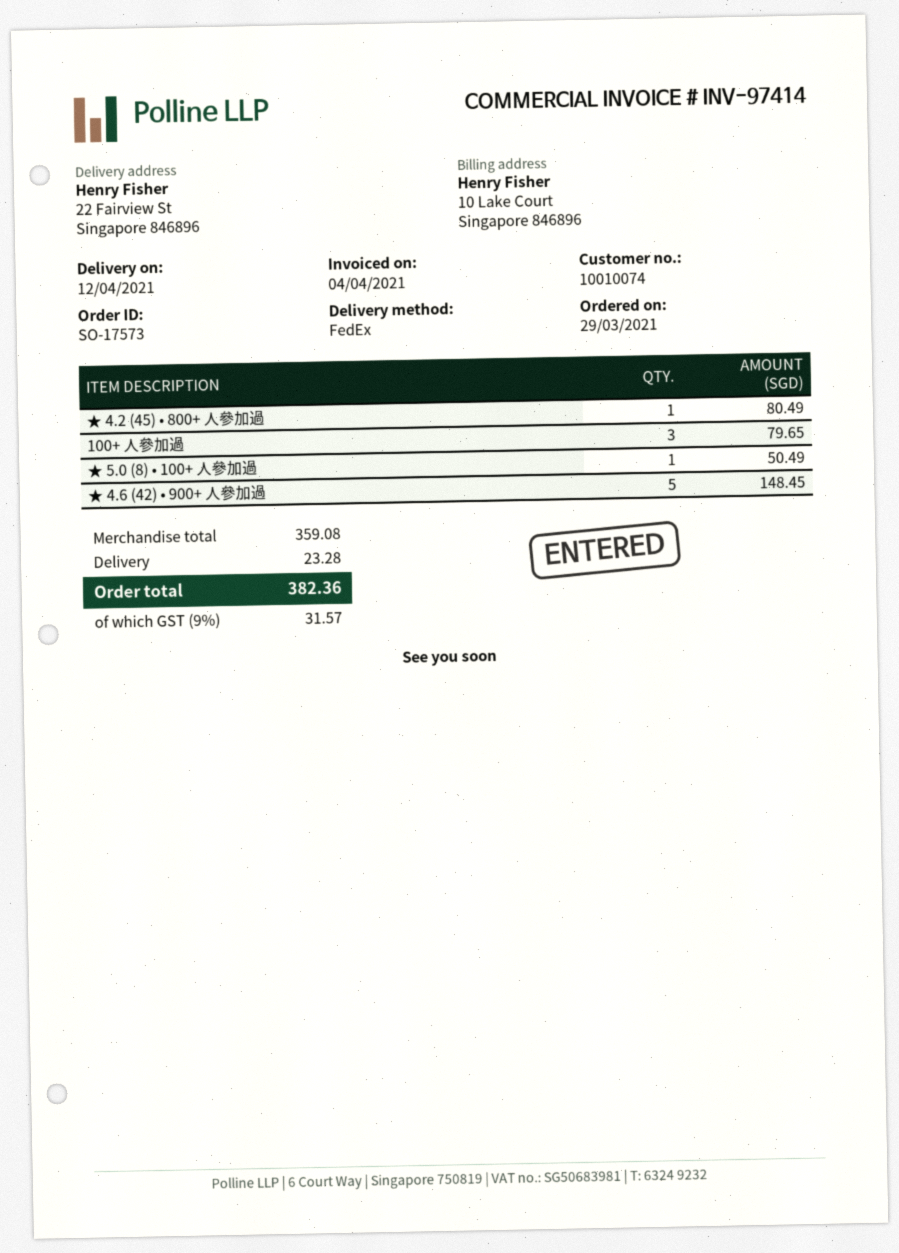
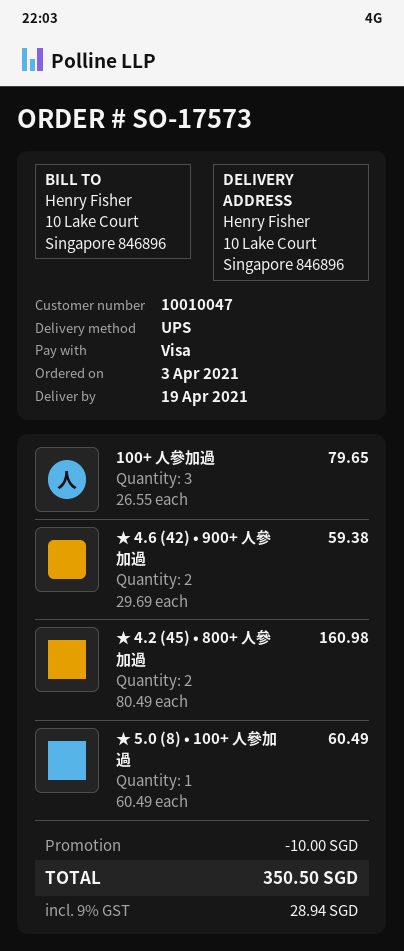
order date: 2021-03-29 -> 2021-04-03
delivery date: 2021-04-12 -> 2021-04-19
customer number: 10010074 -> 10010047
shipping method: FedEx -> UPS
ship to: 22 Fairview St, Singapore 846896 -> 10 Lake Court, Singapore 846896
★ 4.2 (45) • 800+ 人參加過: 1 for 80.49 -> 2 for 160.98
★ 5.0 (8) • 100+ 人參加過: 1 for 50.49 -> 1 for 60.49
★ 4.6 (42) • 900+ 人參加過: 5 for 148.45 -> 2 for 59.38
discount: none -> 10.00
shipping: 23.28 -> none
tax: 9% = 31.57 -> 9% = 28.94
total: 382.36 -> 350.50

